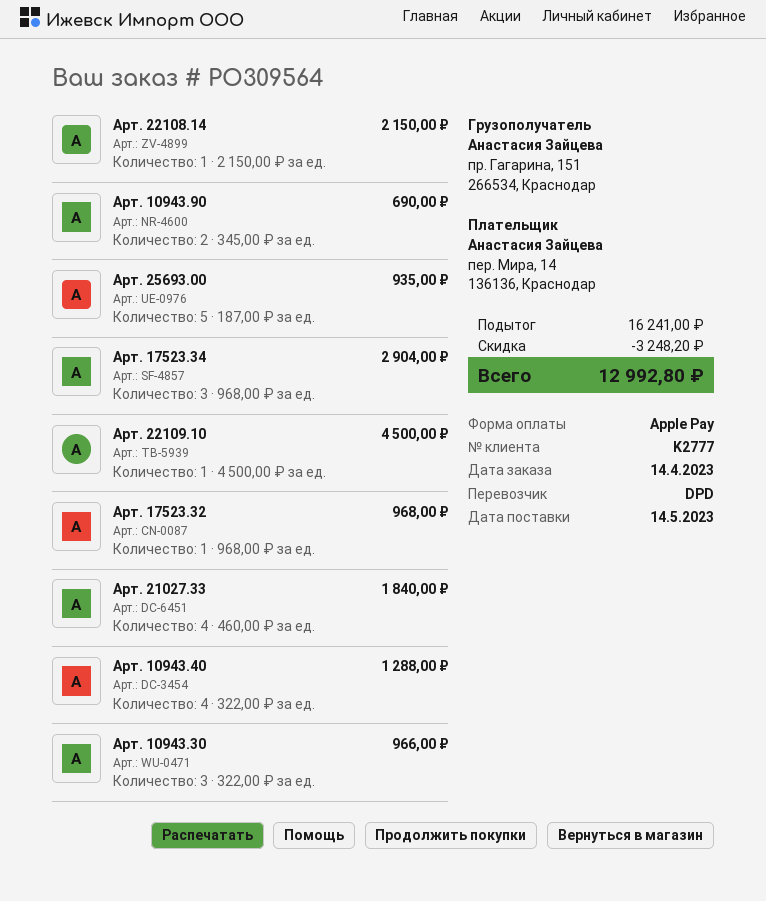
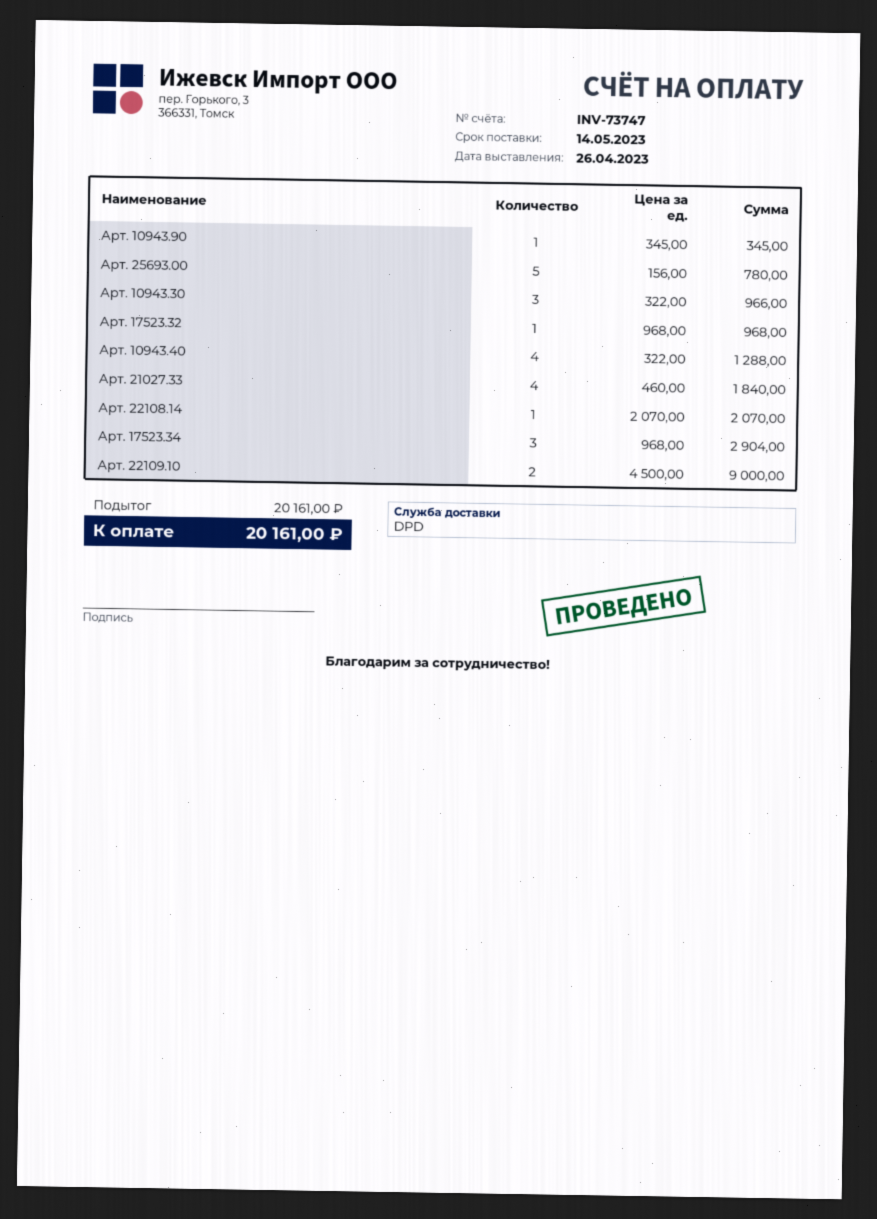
Арт. 22108.14: 1 x 2150.00 = 2150.00 -> 1 x 2070.00 = 2070.00
Арт. 10943.90: 2 x 345.00 = 690.00 -> 1 x 345.00 = 345.00
Арт. 25693.00: 5 x 187.00 = 935.00 -> 5 x 156.00 = 780.00
Арт. 22109.10: 1 x 4500.00 = 4500.00 -> 2 x 4500.00 = 9000.00
subtotal: 16241.00 -> 20161.00
discount: 3248.20 -> none
total: 12992.80 -> 20161.00

